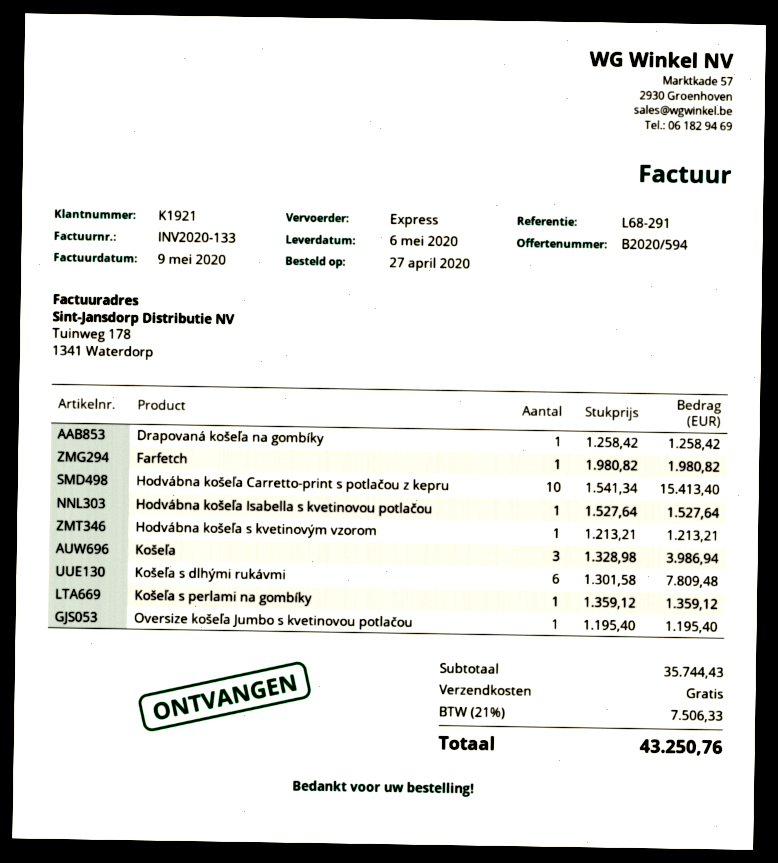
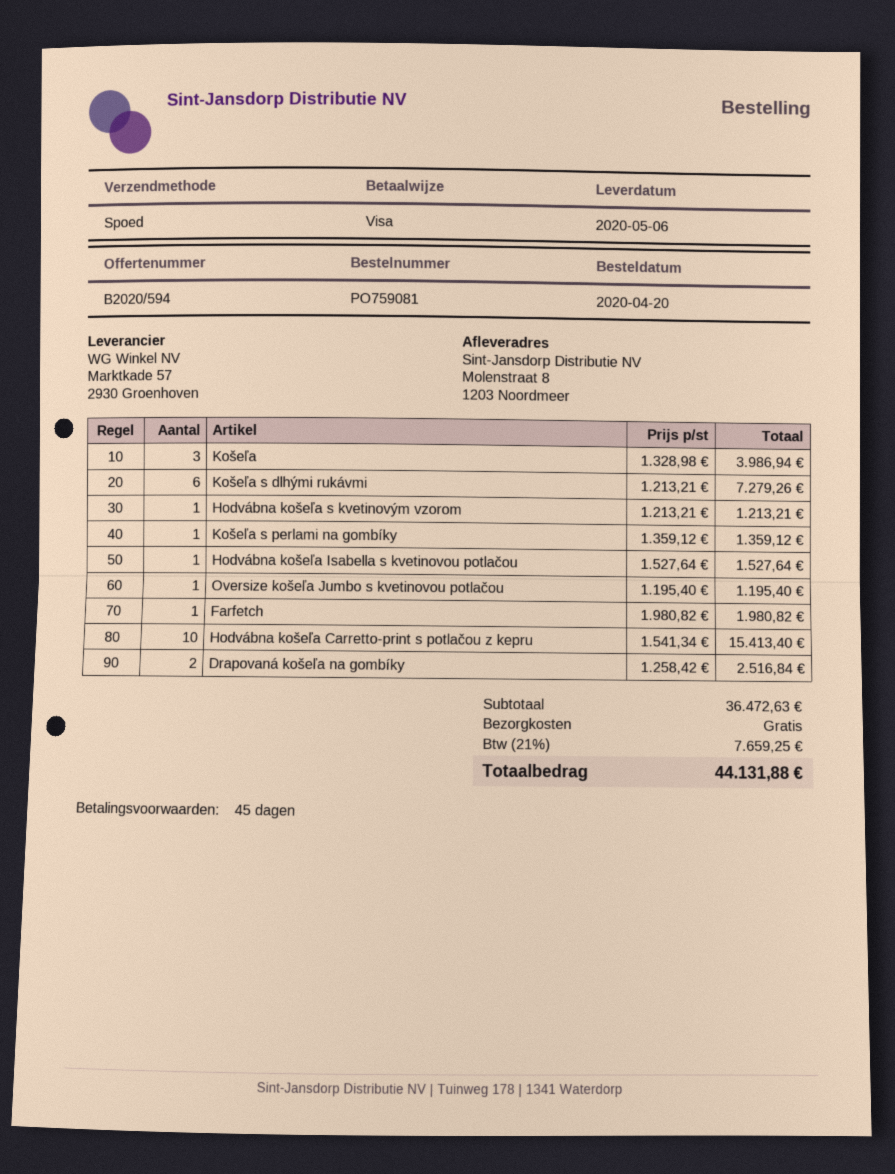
order date: 2020-04-27 -> 2020-04-20
Drapovaná košeľa na gombíky: 1 x 1258.42 = 1258.42 -> 2 x 1258.42 = 2516.84
Košeľa s dlhými rukávmi: 6 x 1301.58 = 7809.48 -> 6 x 1213.21 = 7279.26
subtotal: 35744.43 -> 36472.63
tax: 21% = 7506.33 -> 21% = 7659.25
total: 43250.76 -> 44131.88

